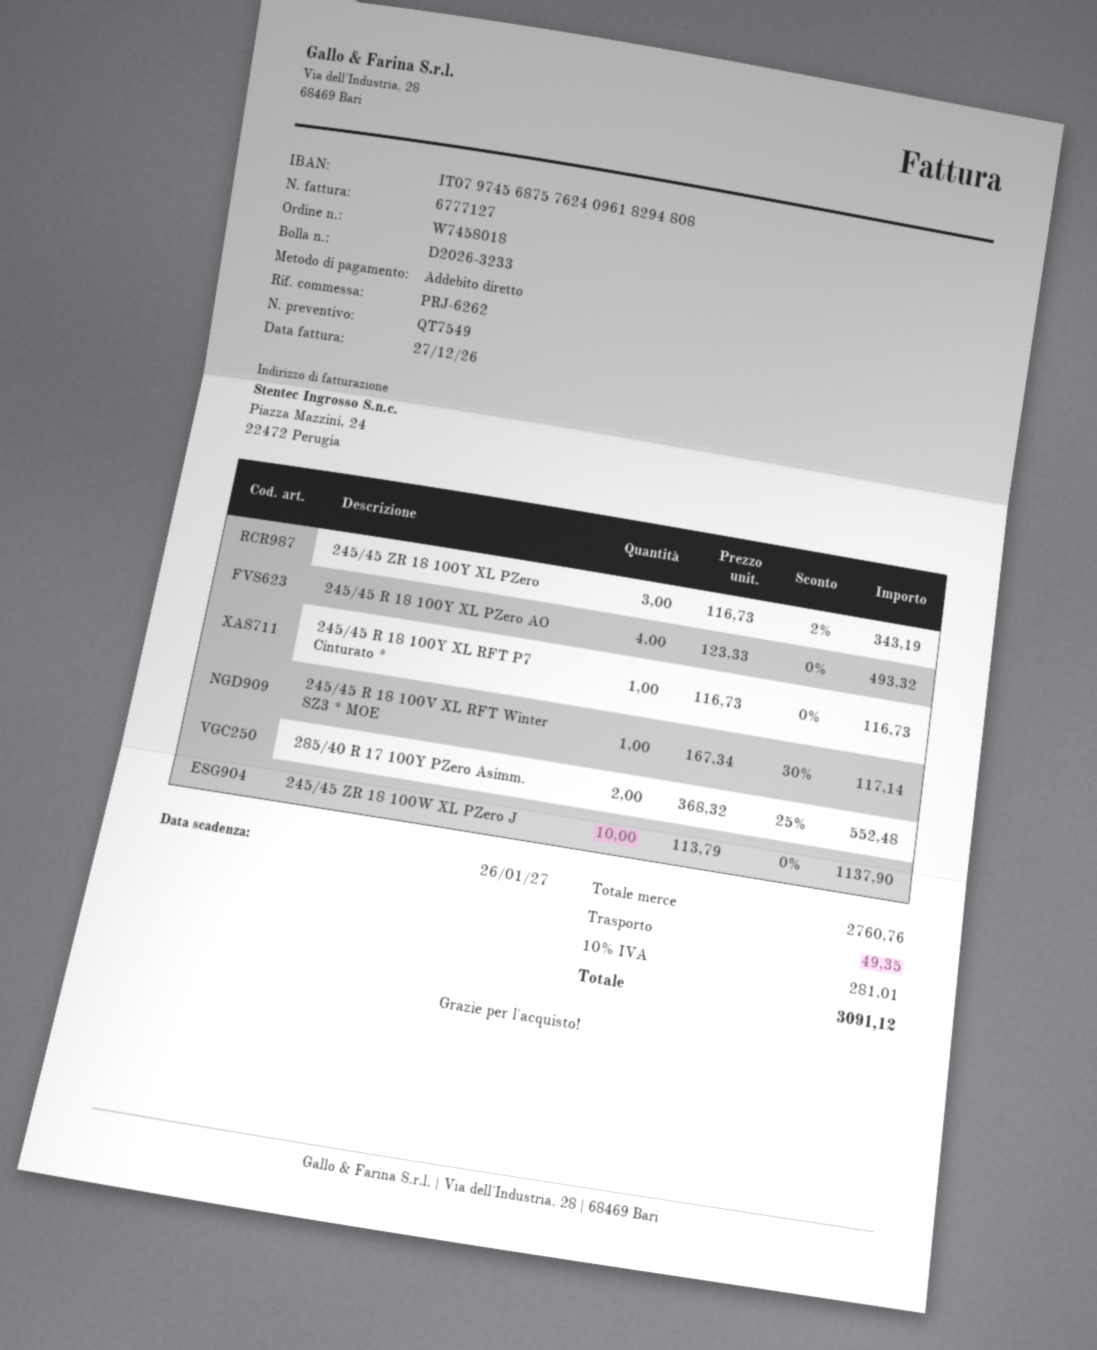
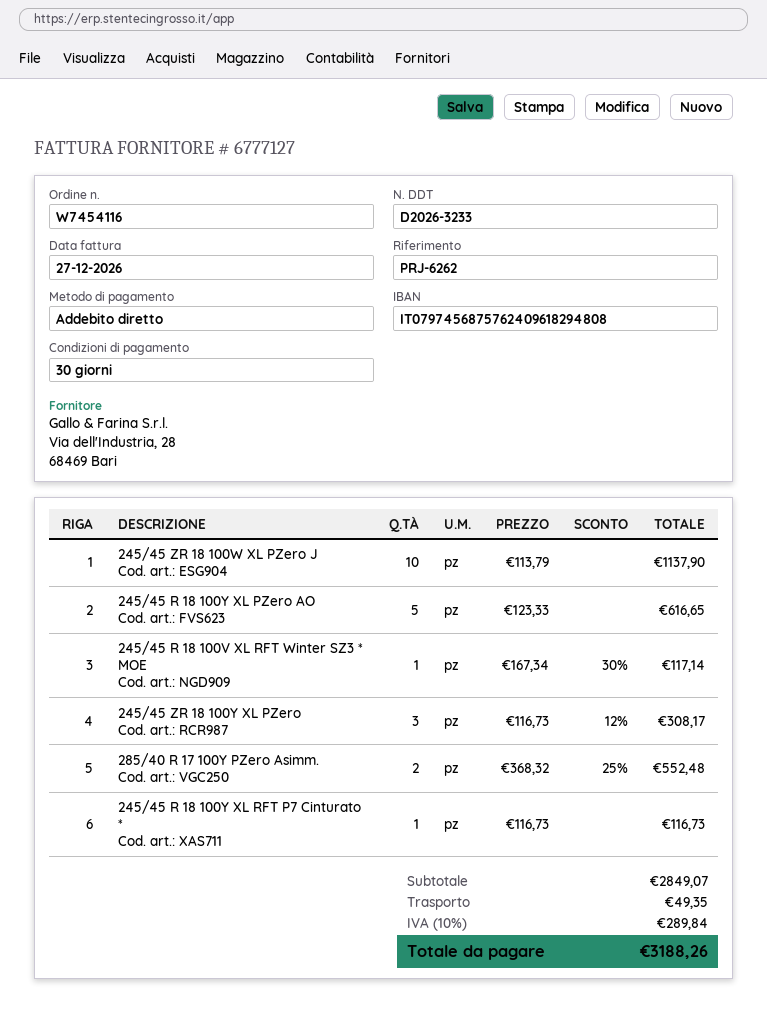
order number: W7458018 -> W7454116
245/45 ZR 18 100Y XL PZero: 3 x 116.73 - 2% = 343.19 -> 3 x 116.73 - 12% = 308.17
245/45 R 18 100Y XL PZero AO: 4 x 123.33 = 493.32 -> 5 x 123.33 = 616.65
subtotal: 2760.76 -> 2849.07
tax: 10% = 281.01 -> 10% = 289.84
total: 3091.12 -> 3188.26

